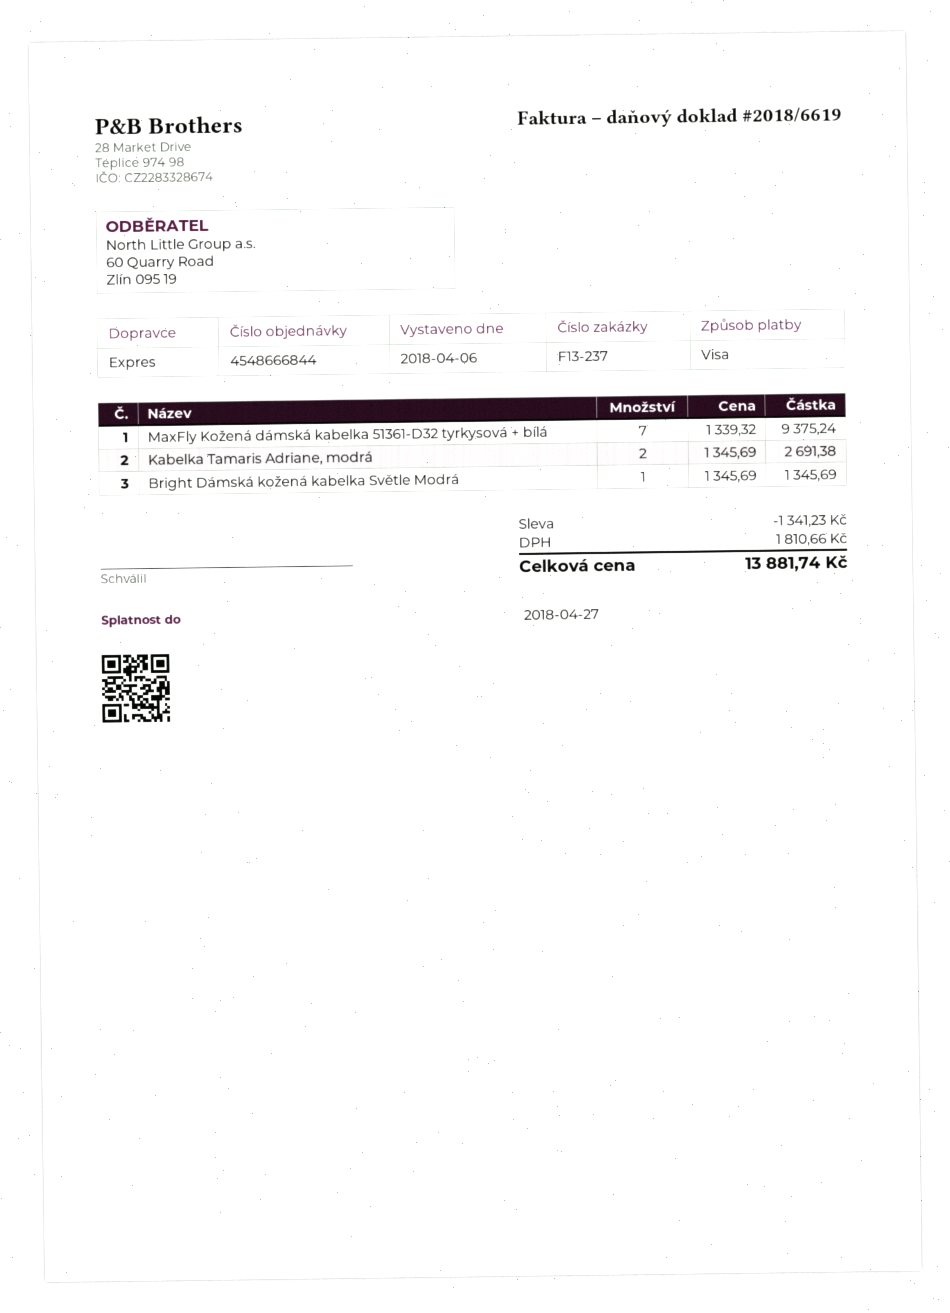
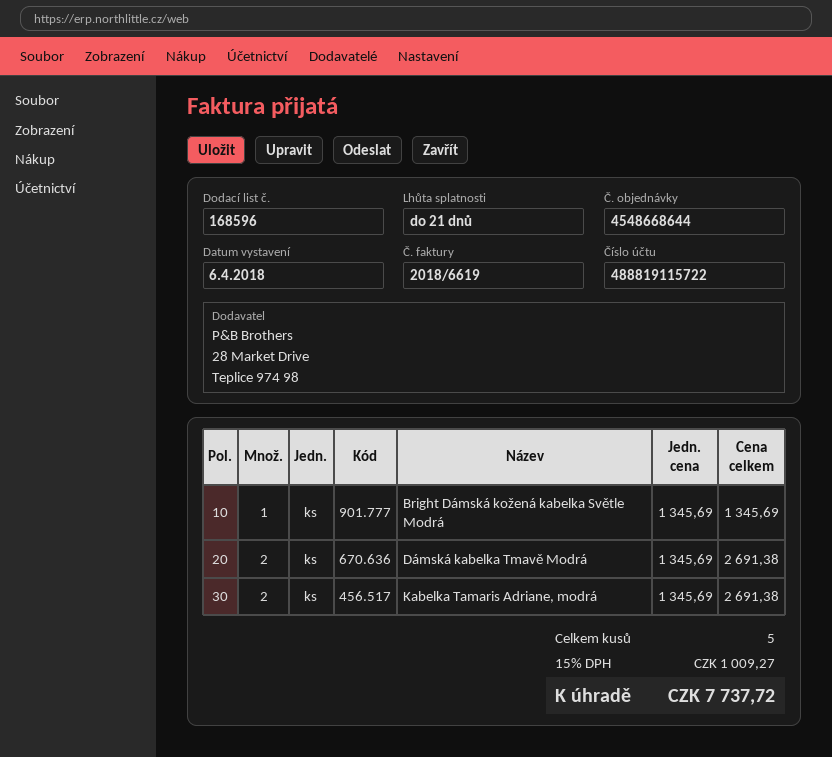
order number: 4548666844 -> 4548668644
MaxFly Kožená dámská kabelka 51361-D32 tyrkysová + bílá: 7 x 1339.32 = 9375.24 -> none
Dámská kabelka Tmavě Modrá: none -> 2 x 1345.69 = 2691.38
discount: 1341.23 -> none
tax: 1810.66 -> 1009.27
total: 13881.74 -> 7737.72

